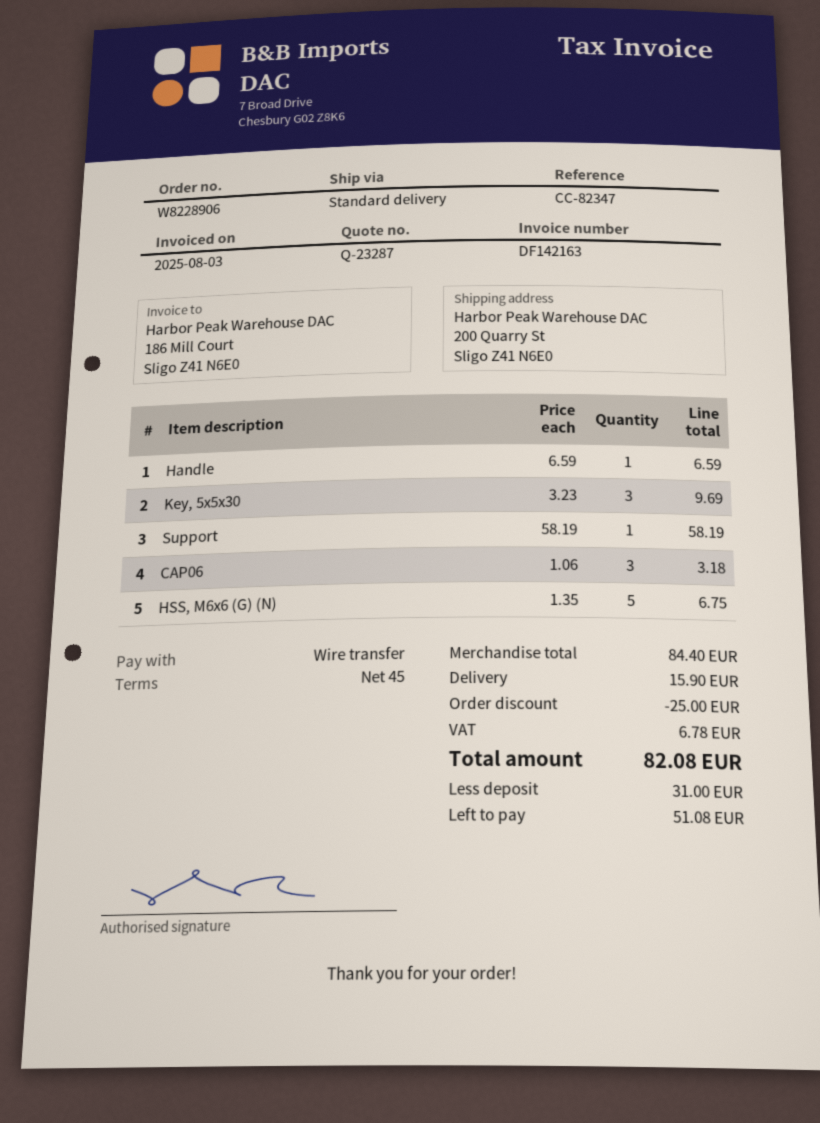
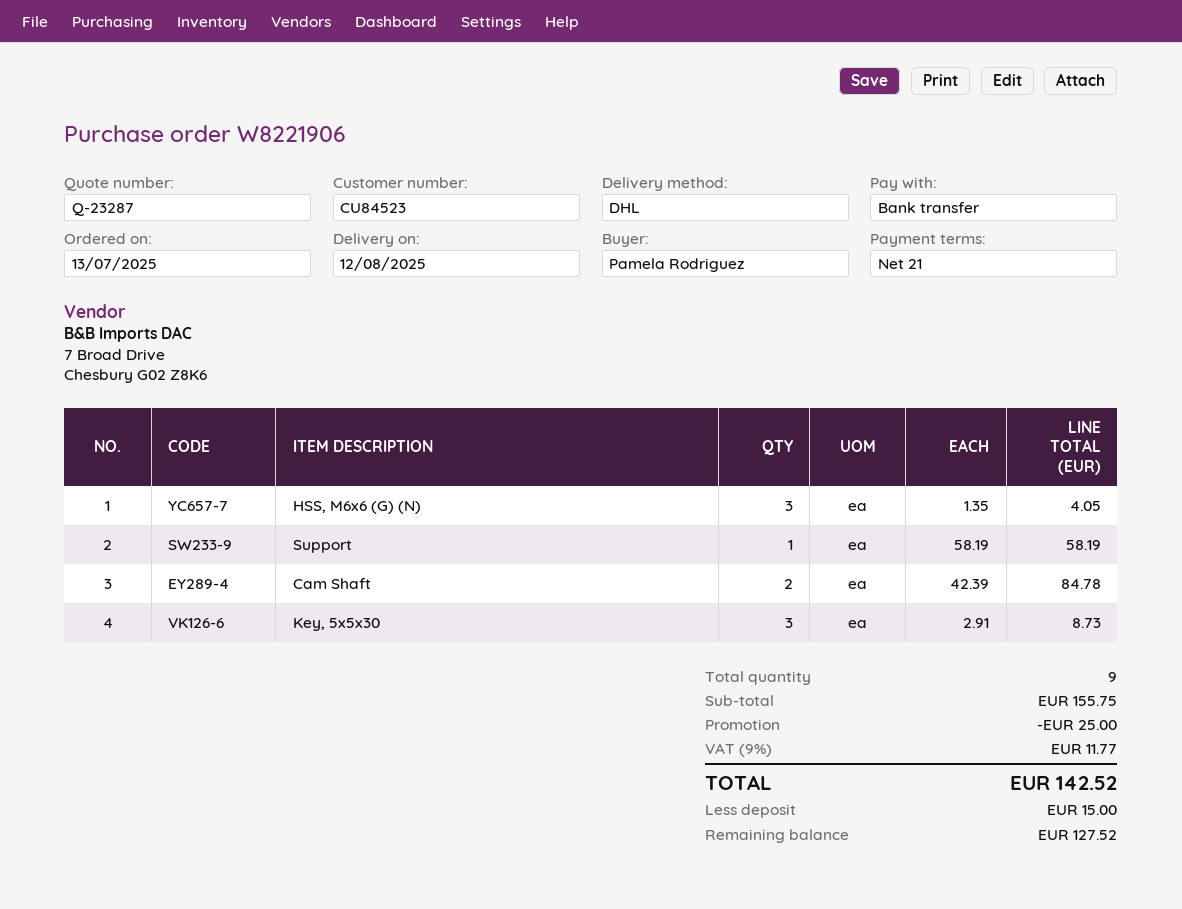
order number: W8228906 -> W8221906
payment terms: 45 days -> 21 days
shipping method: standard -> DHL
Handle: 1 x 6.59 = 6.59 -> none
Key, 5x5x30: 3 x 3.23 = 9.69 -> 3 x 2.91 = 8.73
CAP06: 3 x 1.06 = 3.18 -> none
HSS, M6x6 (G) (N): 5 x 1.35 = 6.75 -> 3 x 1.35 = 4.05
Cam Shaft: none -> 2 x 42.39 = 84.78
subtotal: 84.40 -> 155.75
shipping: 15.90 -> none
tax: 6.78 -> 11.77
total: 82.08 -> 142.52
deposit: 31.00 -> 15.00
balance: 51.08 -> 127.52

